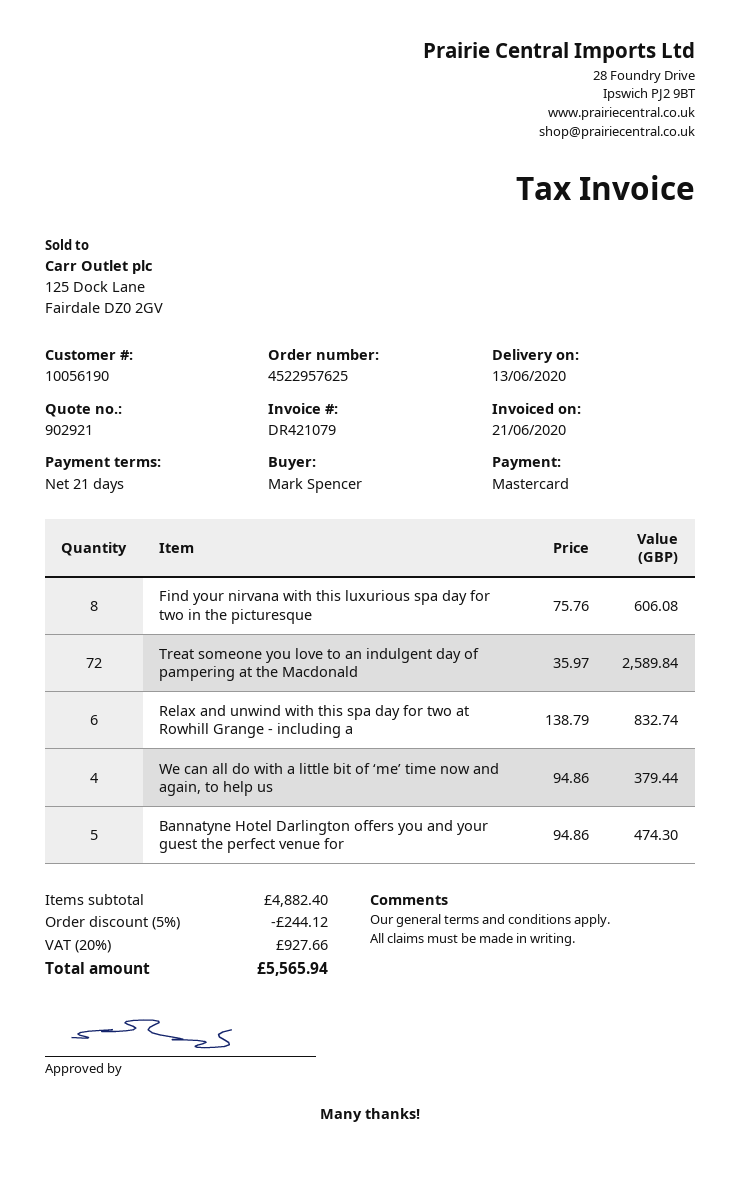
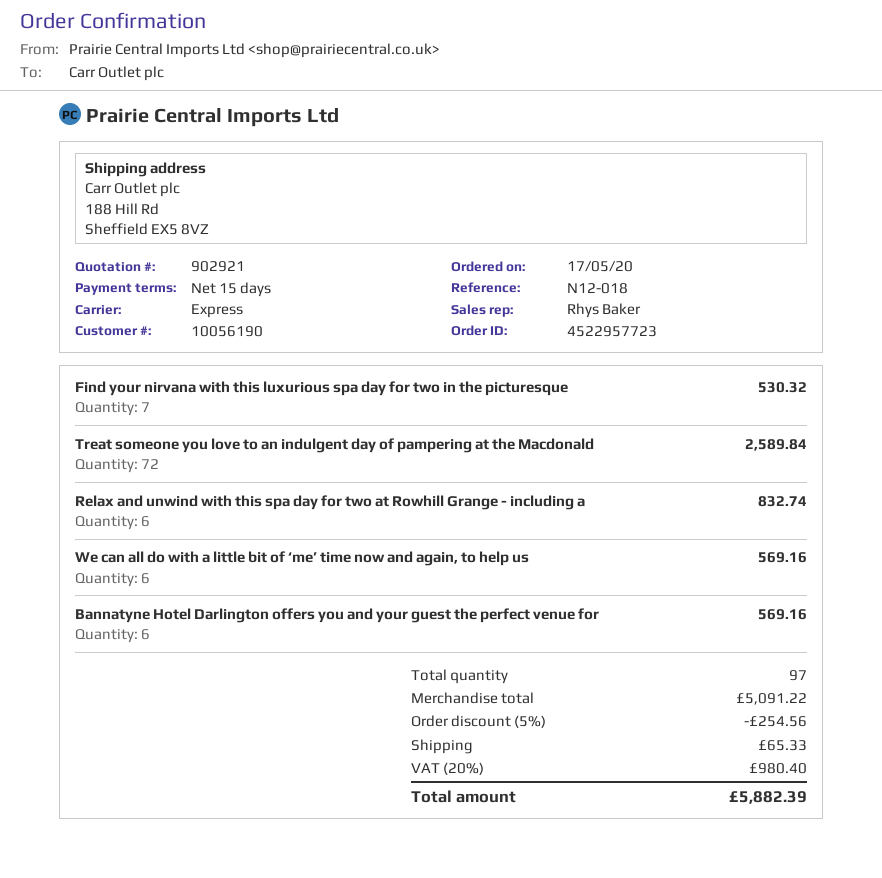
order number: 4522957625 -> 4522957723
payment terms: 21 days -> 15 days
Find your nirvana with this luxurious spa day for two in the picturesque: 8 for 606.08 -> 7 for 530.32
We can all do with a little bit of ‘me’ time now and again, to help us: 4 for 379.44 -> 6 for 569.16
Bannatyne Hotel Darlington offers you and your guest the perfect venue for: 5 for 474.30 -> 6 for 569.16
subtotal: 4882.40 -> 5091.22
discount: 5% = 244.12 -> 5% = 254.56
shipping: none -> 65.33
tax: 20% = 927.66 -> 20% = 980.40
total: 5565.94 -> 5882.39

